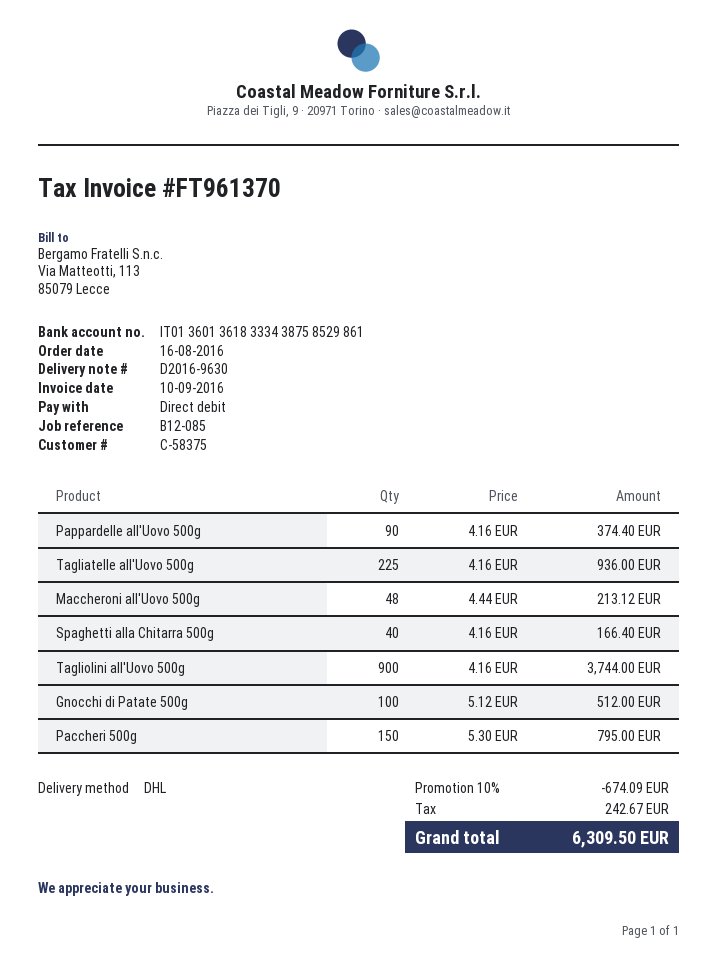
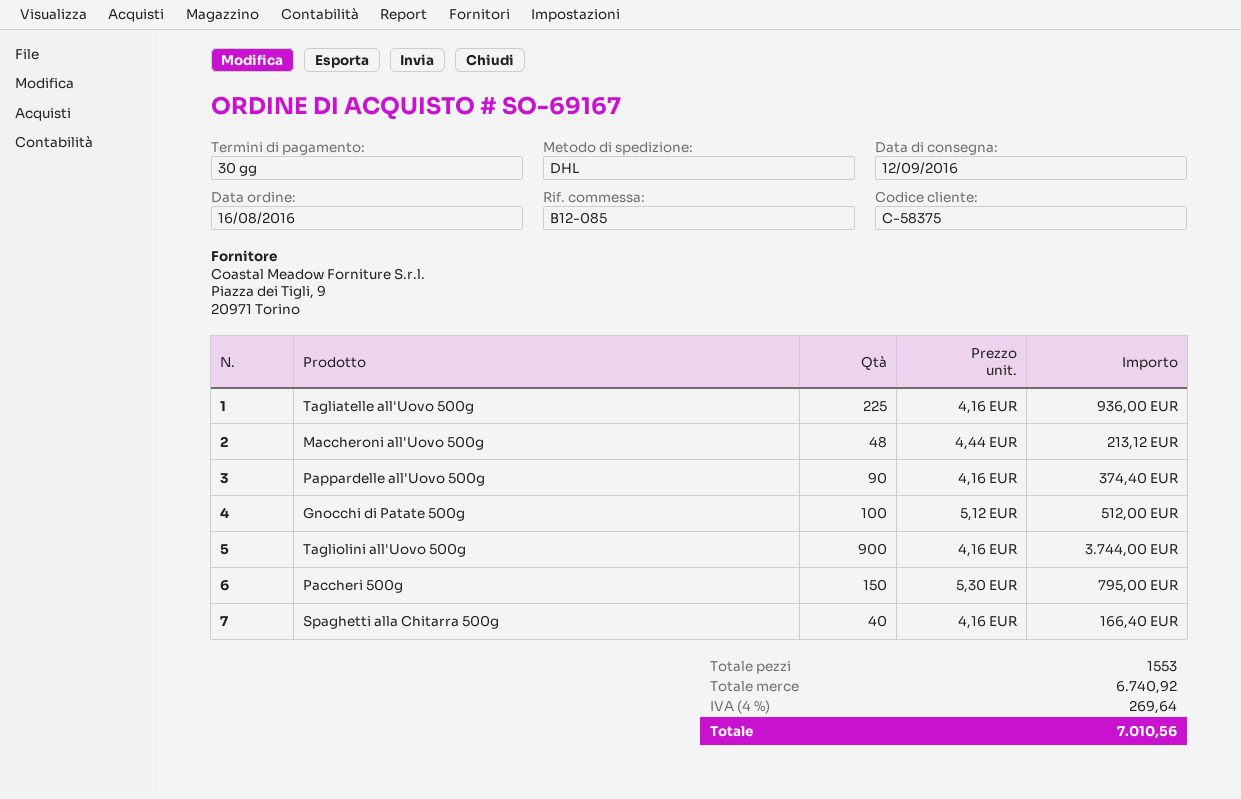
discount: 10% = 674.09 -> none
tax: 242.67 -> 269.64
total: 6309.50 -> 7010.56

